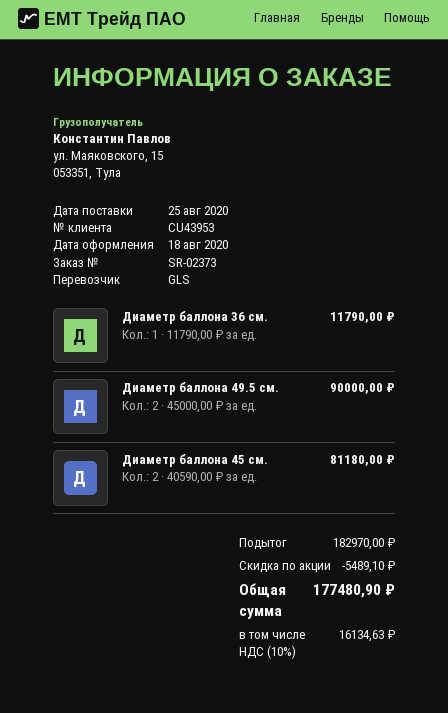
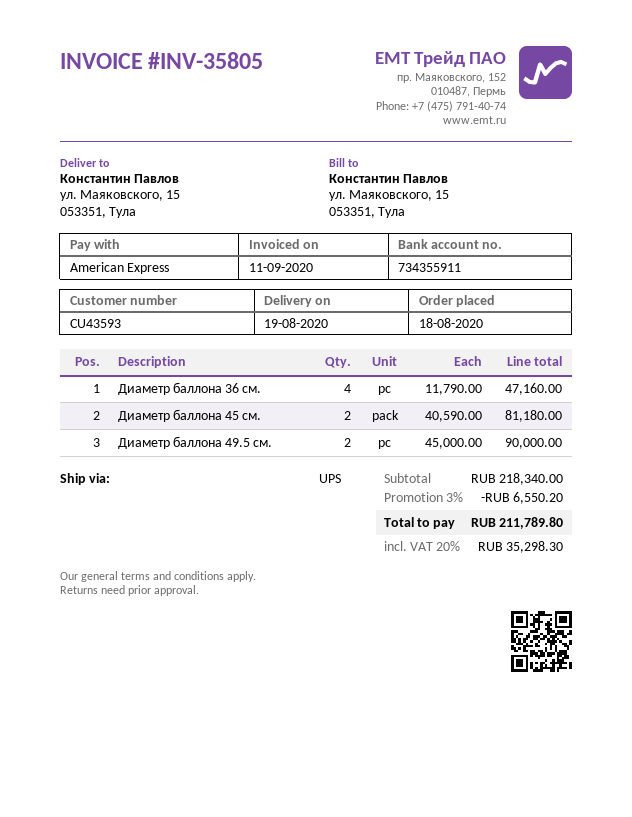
delivery date: 2020-08-25 -> 2020-08-19
customer number: CU43953 -> CU43593
shipping method: GLS -> UPS
Диаметр баллона 36 см.: 1 x 11790.00 = 11790.00 -> 4 x 11790.00 = 47160.00
subtotal: 182970.00 -> 218340.00
discount: 5489.10 -> 6550.20
tax: 10% = 16134.63 -> 20% = 35298.30
total: 177480.90 -> 211789.80

